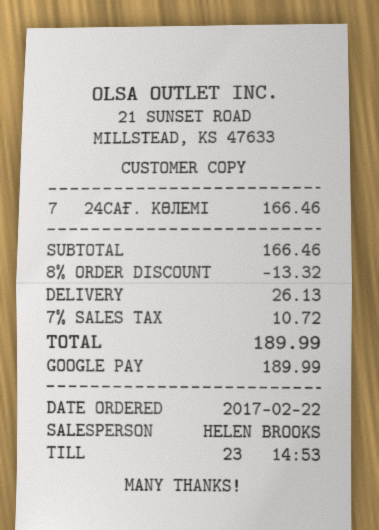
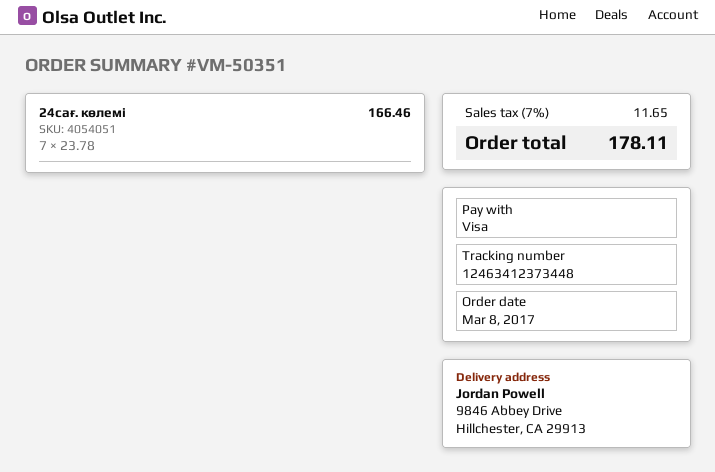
order date: 2017-02-22 -> 2017-03-08
payment method: Google Pay -> Visa
discount: 8% = 13.32 -> none
shipping: 26.13 -> none
tax: 7% = 10.72 -> 7% = 11.65
total: 189.99 -> 178.11

